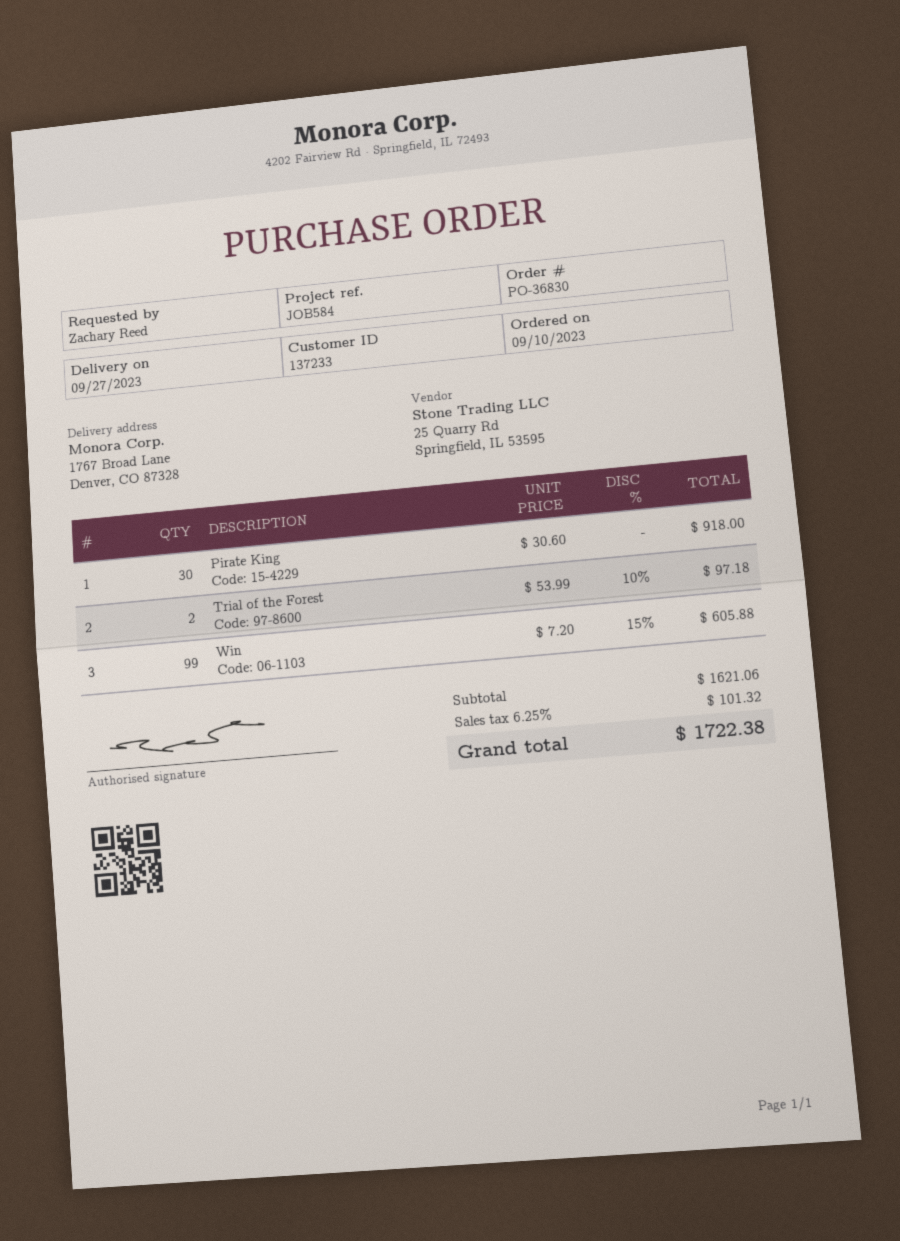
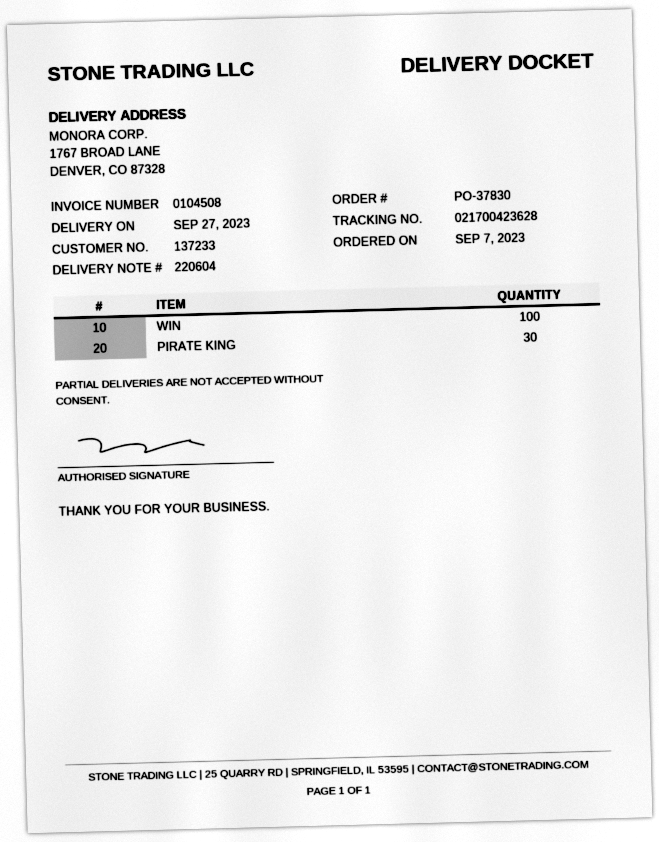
order number: PO-36830 -> PO-37830
order date: 2023-09-10 -> 2023-09-07
Trial of the Forest: 2 -> none
Win: 99 -> 100

